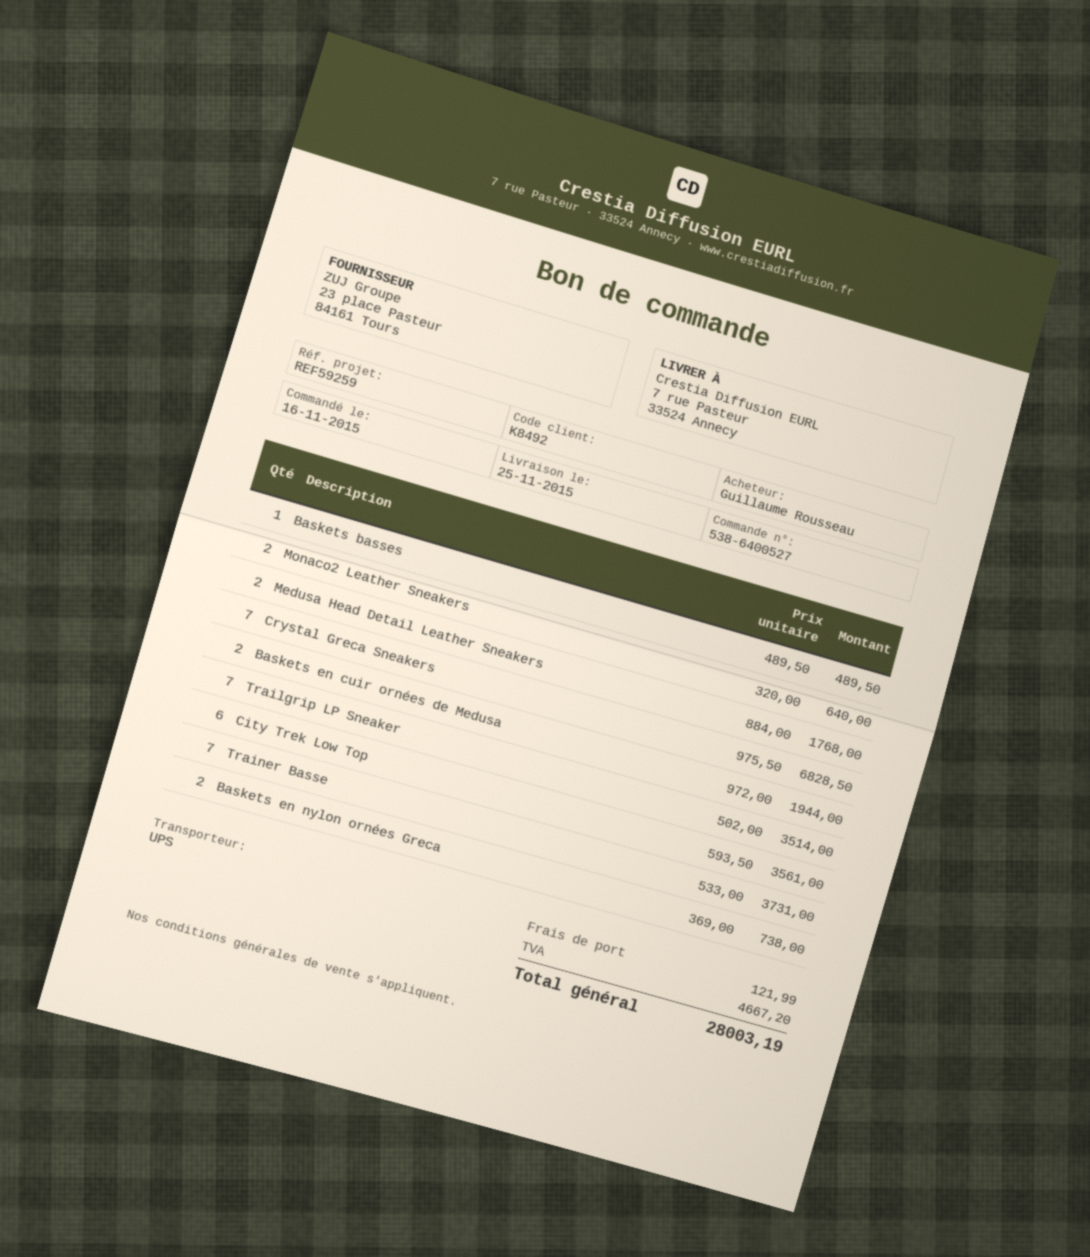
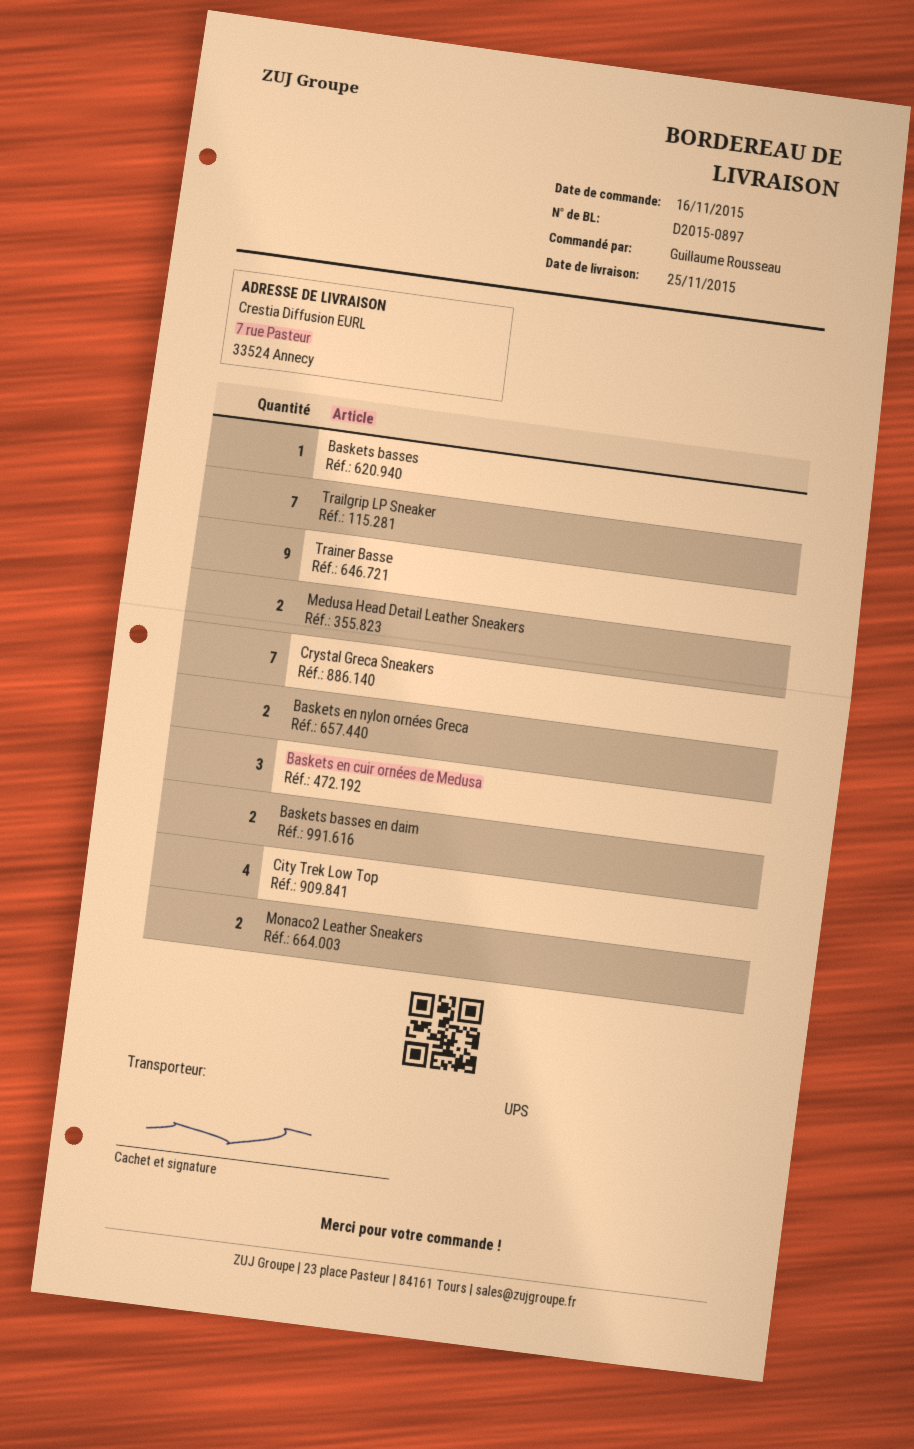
Baskets en cuir ornées de Medusa: 2 -> 3
City Trek Low Top: 6 -> 4
Trainer Basse: 7 -> 9
Baskets basses en daim: none -> 2

